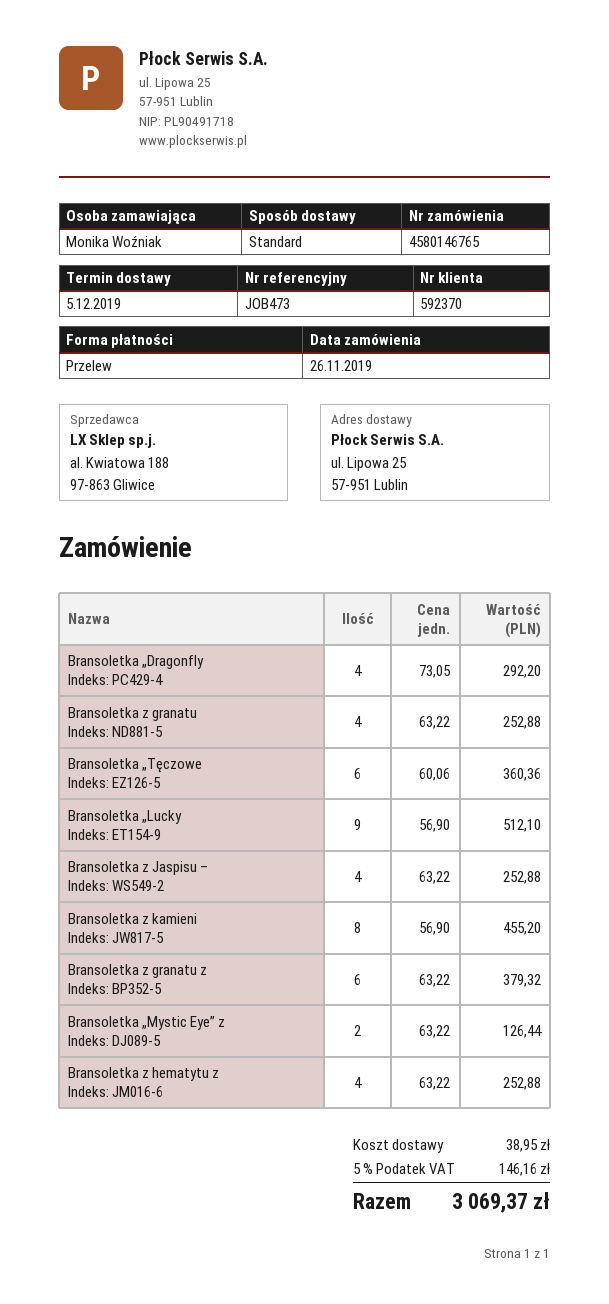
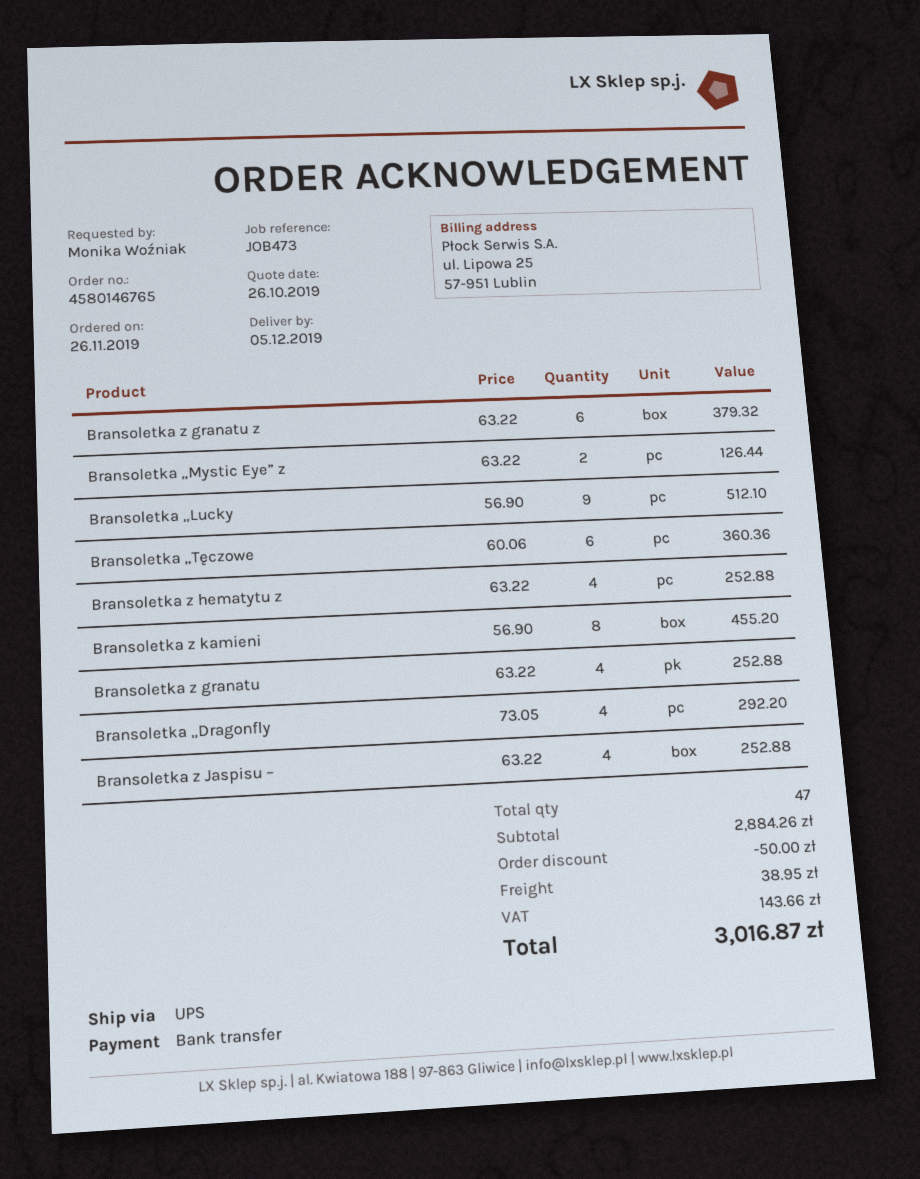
shipping method: standard -> UPS
discount: none -> 50.00
tax: 146.16 -> 143.66
total: 3069.37 -> 3016.87

